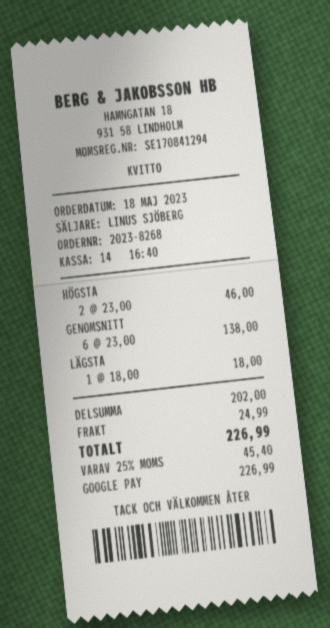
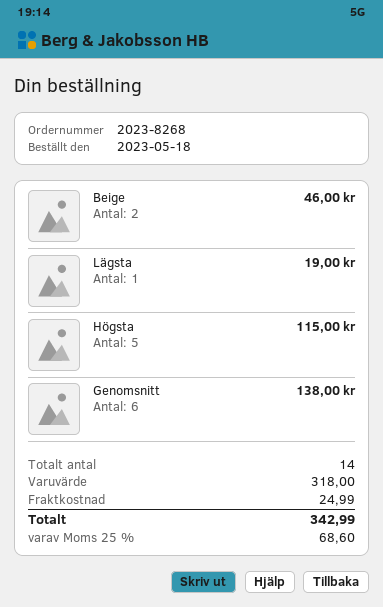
HÖGSTA: 2 for 46.00 -> 5 for 115.00
LÄGSTA: 1 for 18.00 -> 1 for 19.00
Beige: none -> 2 for 46.00
subtotal: 202.00 -> 318.00
tax: 25% = 45.40 -> 25% = 68.60
total: 226.99 -> 342.99

